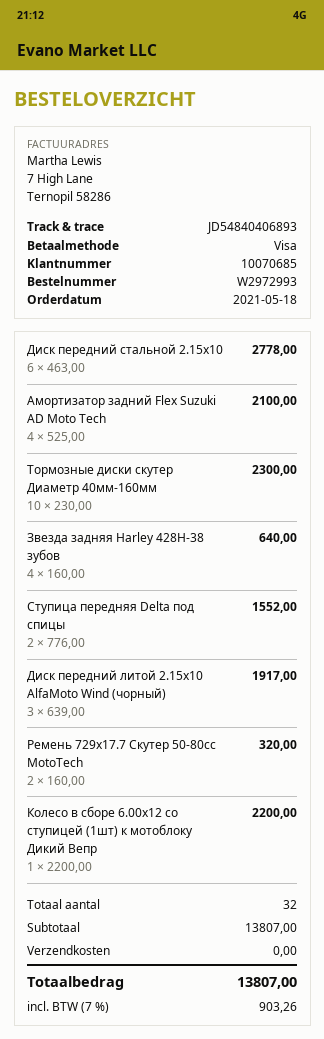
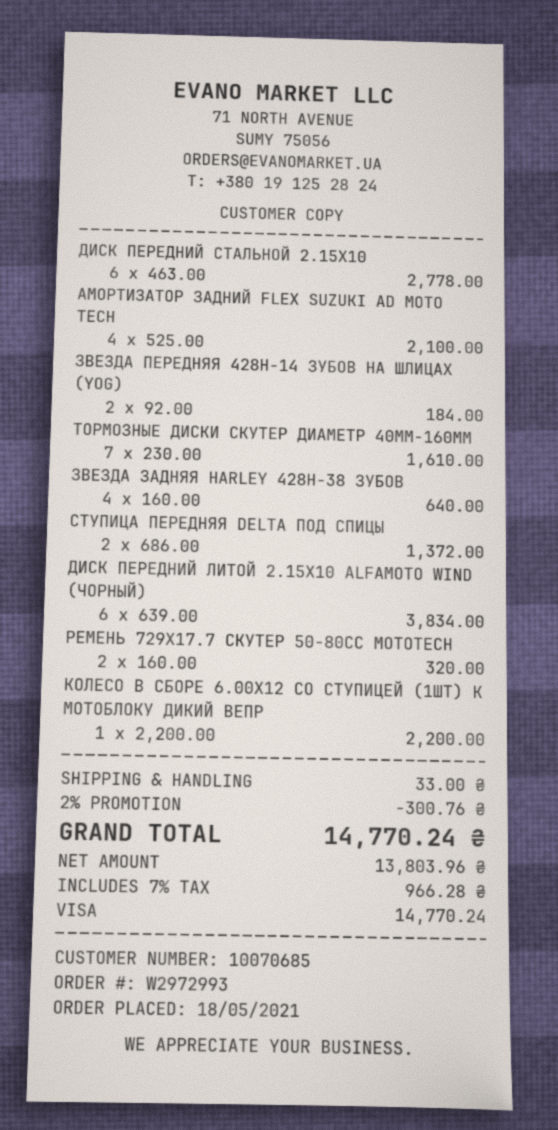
Тормозные диски скутер Диаметр 40мм-160мм: 10 x 230.00 = 2300.00 -> 7 x 230.00 = 1610.00
Ступица передняя Delta под спицы: 2 x 776.00 = 1552.00 -> 2 x 686.00 = 1372.00
Диск передний литой 2.15х10 AlfaMoto Wind (чорный): 3 x 639.00 = 1917.00 -> 6 x 639.00 = 3834.00
ЗВЕЗДА ПЕРЕДНЯЯ 428H-14 ЗУБОВ НА ШЛИЦАХ (YOG): none -> 2 x 92.00 = 184.00
discount: none -> 2% = 300.76
shipping: 0.00 -> 33.00
tax: 7% = 903.26 -> 7% = 966.28
total: 13807.00 -> 14770.24

